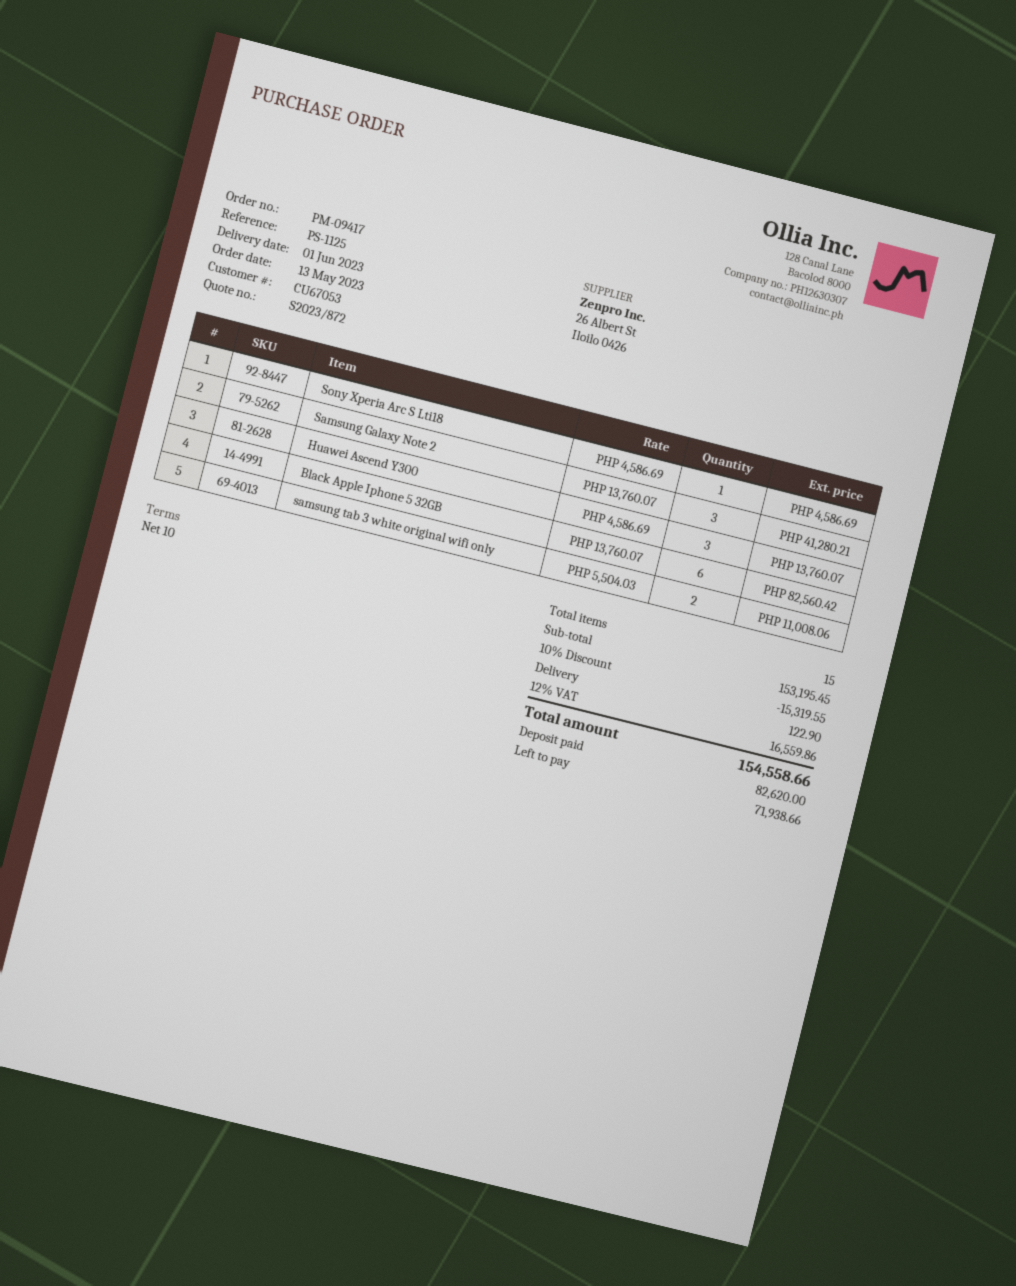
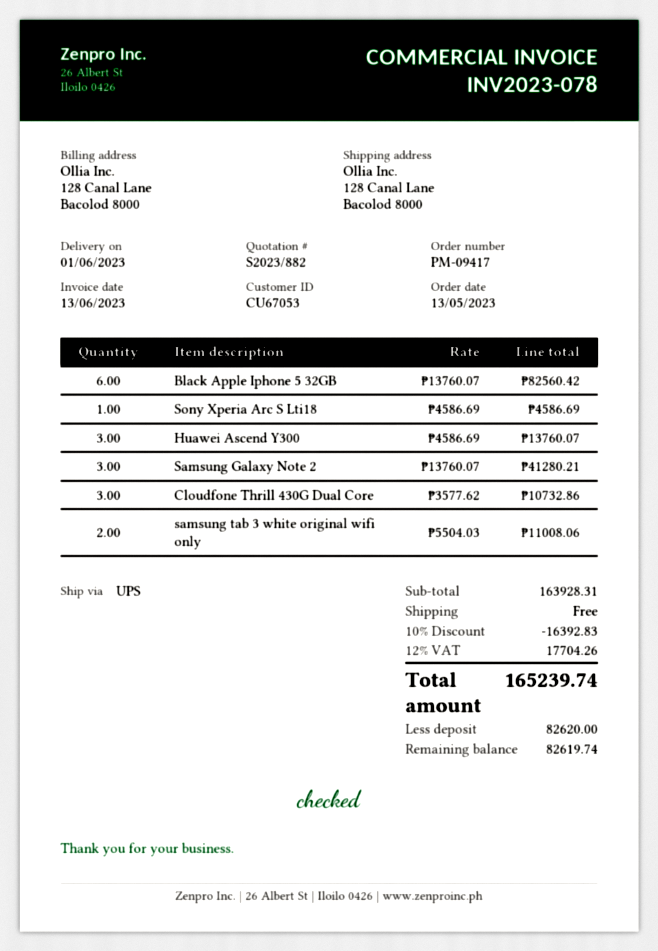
quote number: S2023/872 -> S2023/882
Cloudfone Thrill 430G Dual Core: none -> 3 x 3577.62 = 10732.86
subtotal: 153195.45 -> 163928.31
discount: 10% = 15319.55 -> 10% = 16392.83
shipping: 122.90 -> 0.00
tax: 12% = 16559.86 -> 12% = 17704.26
total: 154558.66 -> 165239.74
balance: 71938.66 -> 82619.74

